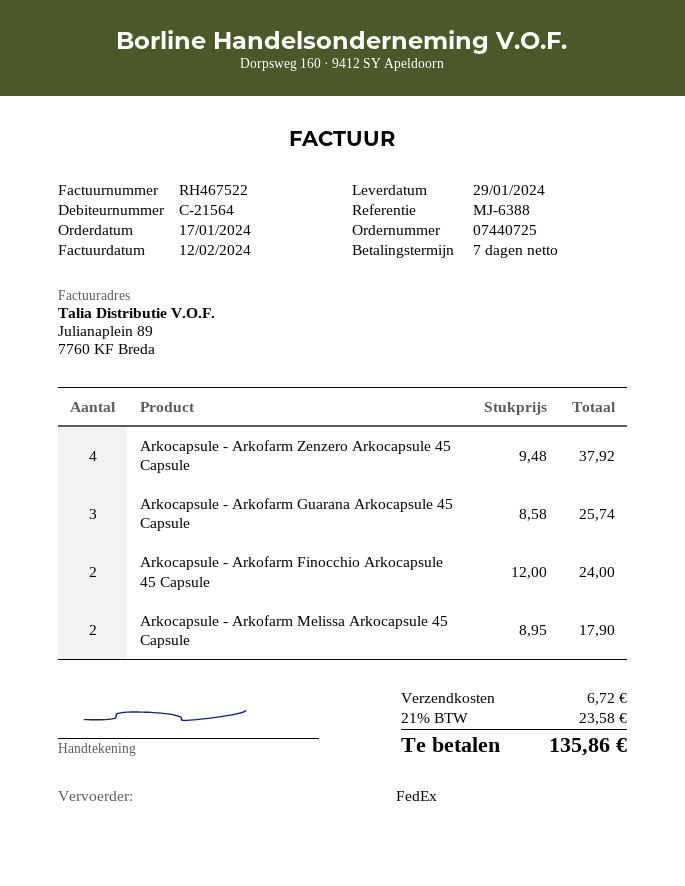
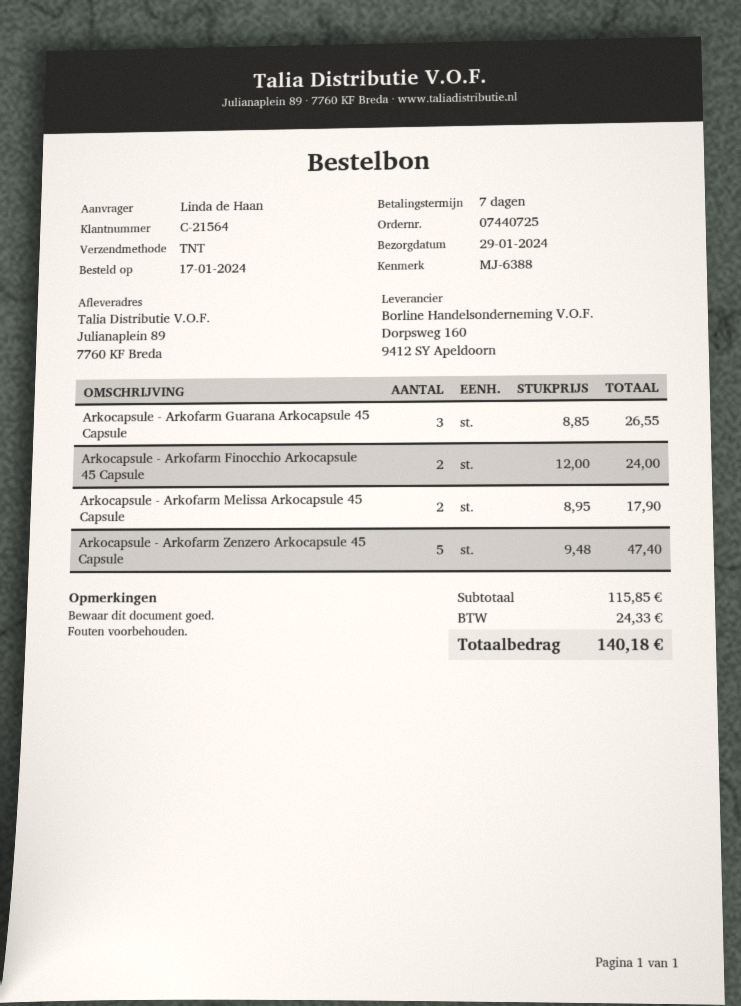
shipping method: FedEx -> TNT
Arkocapsule - Arkofarm Zenzero Arkocapsule 45 Capsule: 4 x 9.48 = 37.92 -> 5 x 9.48 = 47.40
Arkocapsule - Arkofarm Guarana Arkocapsule 45 Capsule: 3 x 8.58 = 25.74 -> 3 x 8.85 = 26.55
shipping: 6.72 -> none
tax: 23.58 -> 24.33
total: 135.86 -> 140.18

